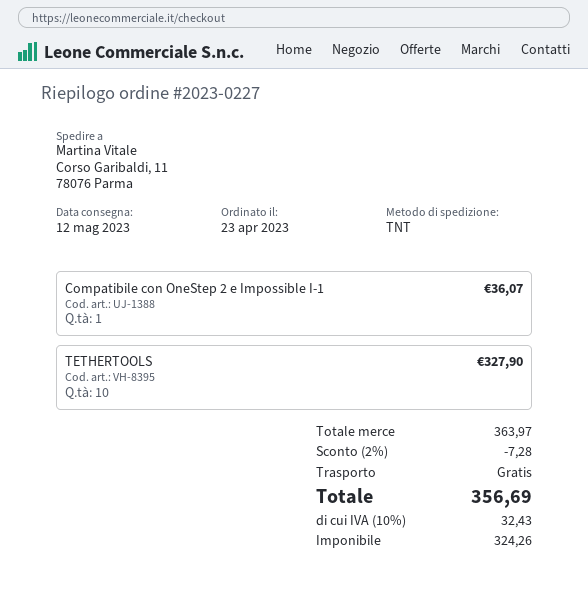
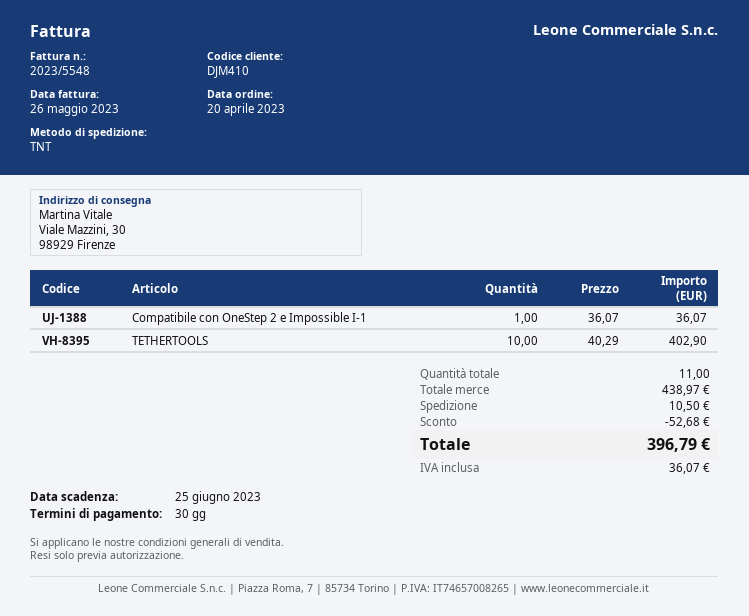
order date: 2023-04-23 -> 2023-04-20
ship to: Corso Garibaldi, 11, 78076 Parma -> Viale Mazzini, 30, 98929 Firenze
TETHERTOOLS: 10 for 327.90 -> 10 for 402.90
subtotal: 363.97 -> 438.97
discount: 7.28 -> 52.68
shipping: 0.00 -> 10.50
tax: 32.43 -> 36.07
total: 356.69 -> 396.79

